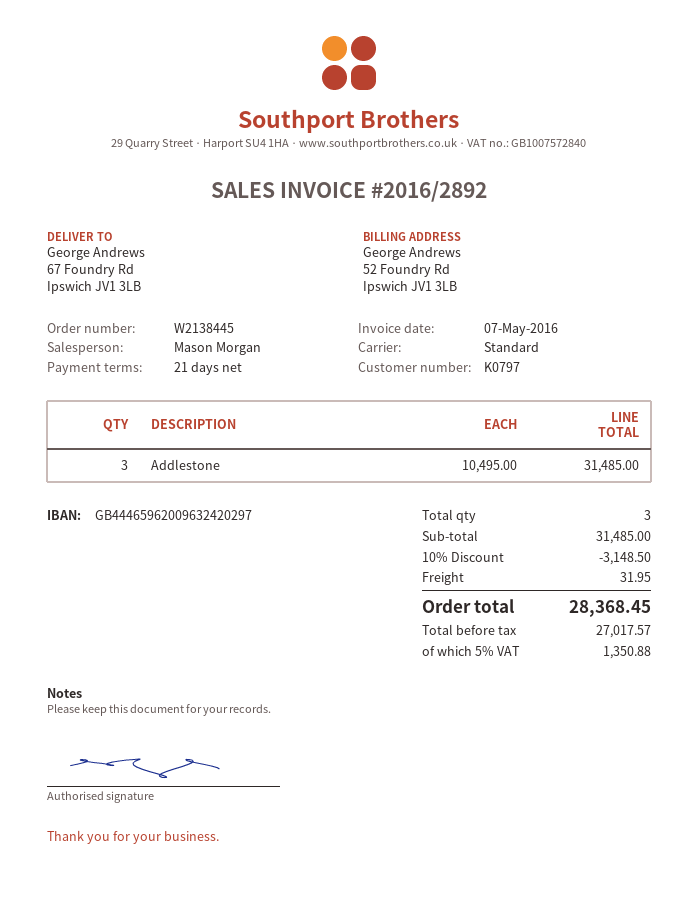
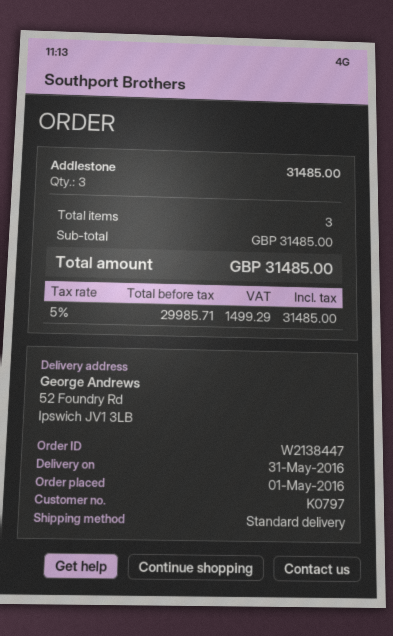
order number: W2138445 -> W2138447
ship to: 67 Foundry Rd, Ipswich JV1 3LB -> 52 Foundry Rd, Ipswich JV1 3LB
discount: 10% = 3148.50 -> none
shipping: 31.95 -> none
net: 27017.57 -> 29985.71
tax: 5% = 1350.88 -> 5% = 1499.29
total: 28368.45 -> 31485.00

